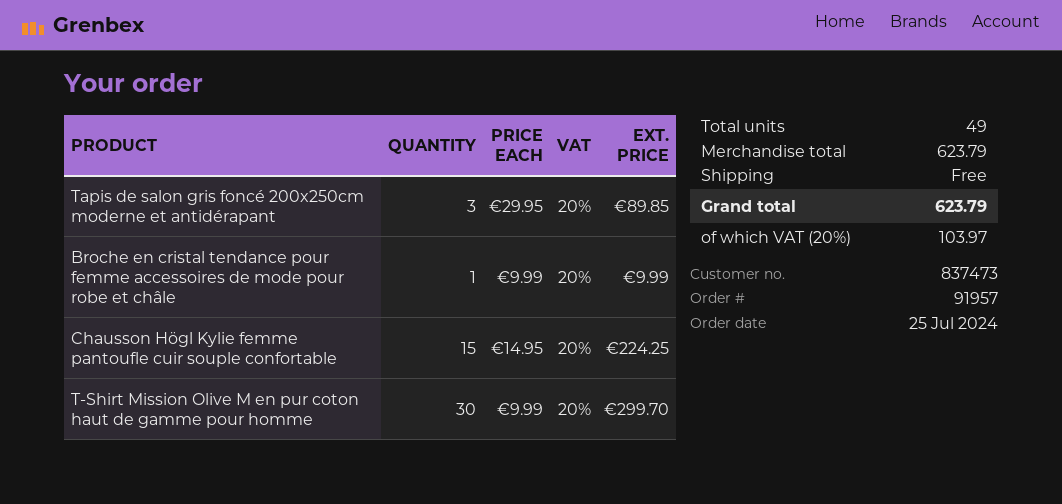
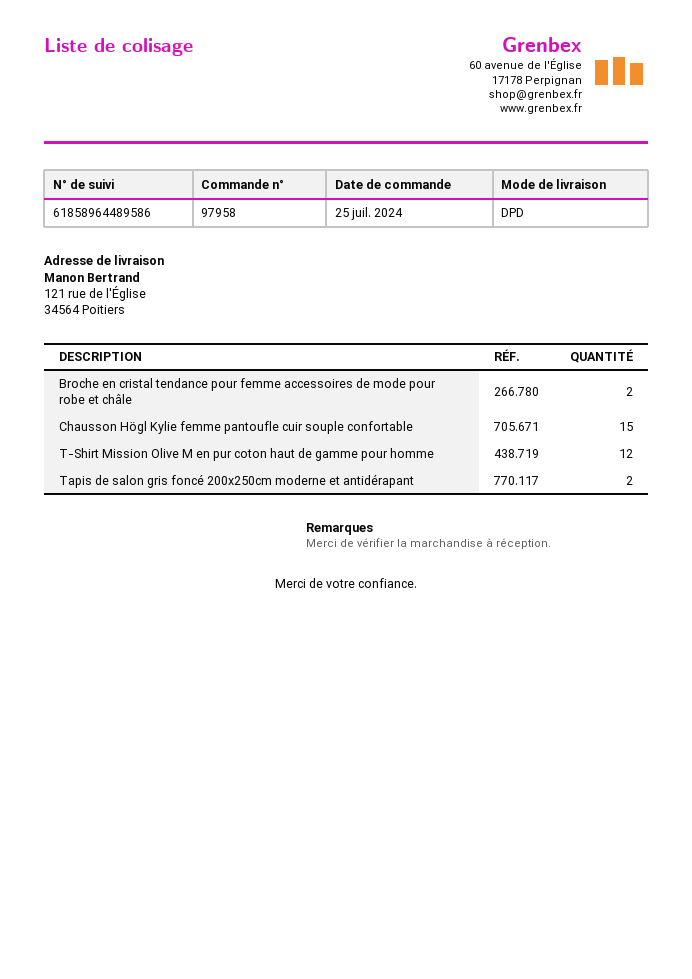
order number: 91957 -> 97958
Tapis de salon gris foncé 200x250cm moderne et antidérapant: 3 -> 2
Broche en cristal tendance pour femme accessoires de mode pour robe et châle: 1 -> 2
T-Shirt Mission Olive M en pur coton haut de gamme pour homme: 30 -> 12

